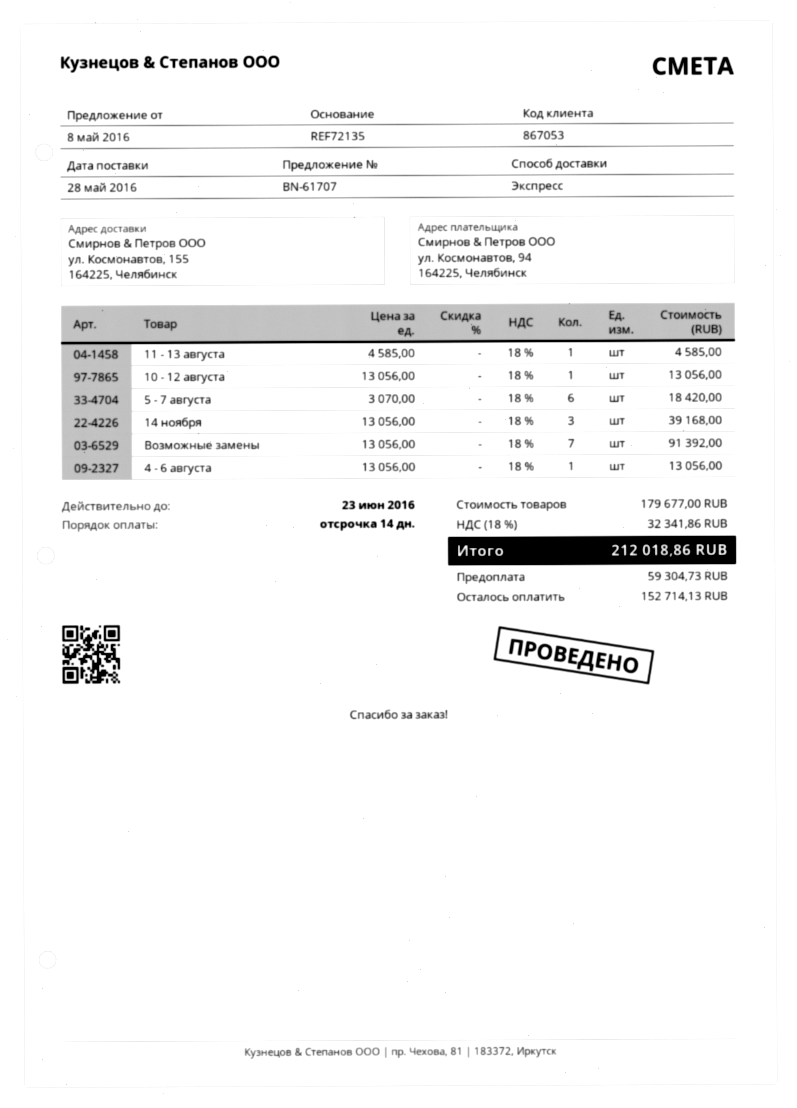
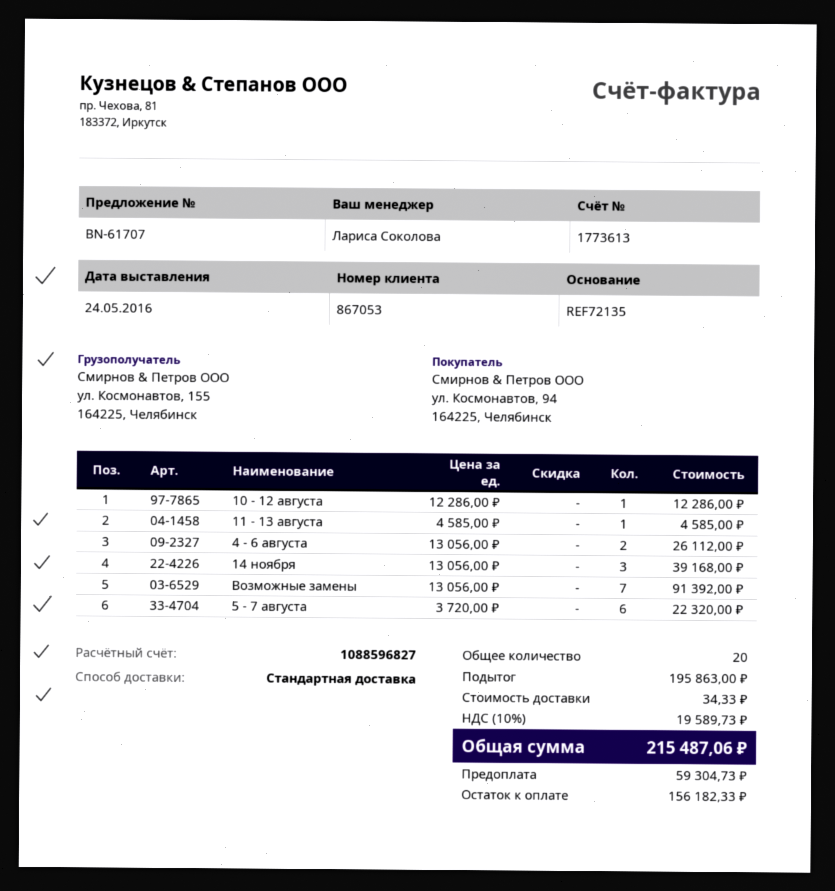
shipping method: express -> standard
10 - 12 августа: 1 x 13056.00 = 13056.00 -> 1 x 12286.00 = 12286.00
5 - 7 августа: 6 x 3070.00 = 18420.00 -> 6 x 3720.00 = 22320.00
4 - 6 августа: 1 x 13056.00 = 13056.00 -> 2 x 13056.00 = 26112.00
subtotal: 179677.00 -> 195863.00
shipping: none -> 34.33
tax: 18% = 32341.86 -> 10% = 19589.73
total: 212018.86 -> 215487.06
balance: 152714.13 -> 156182.33

